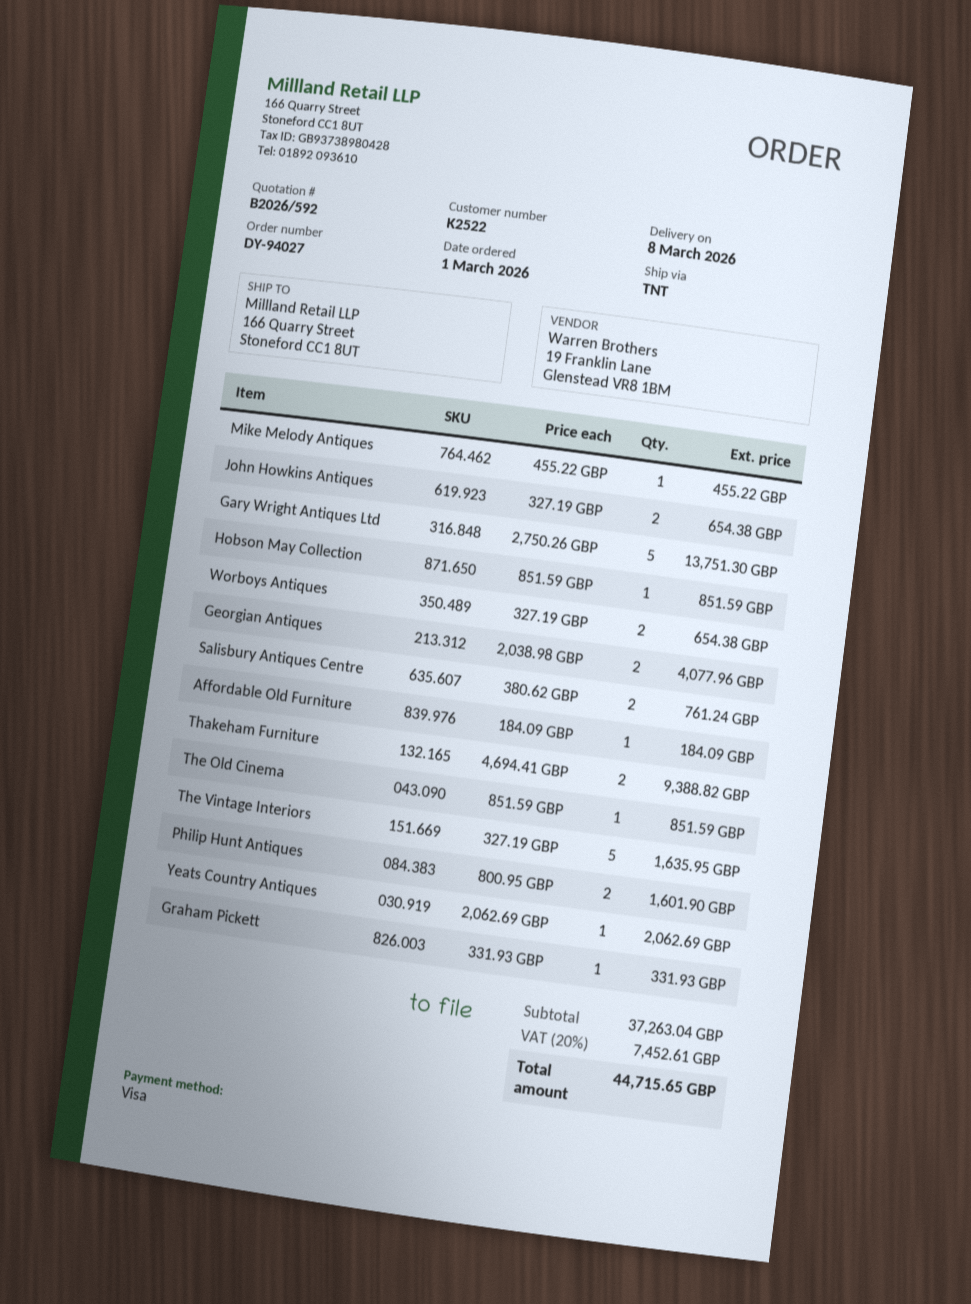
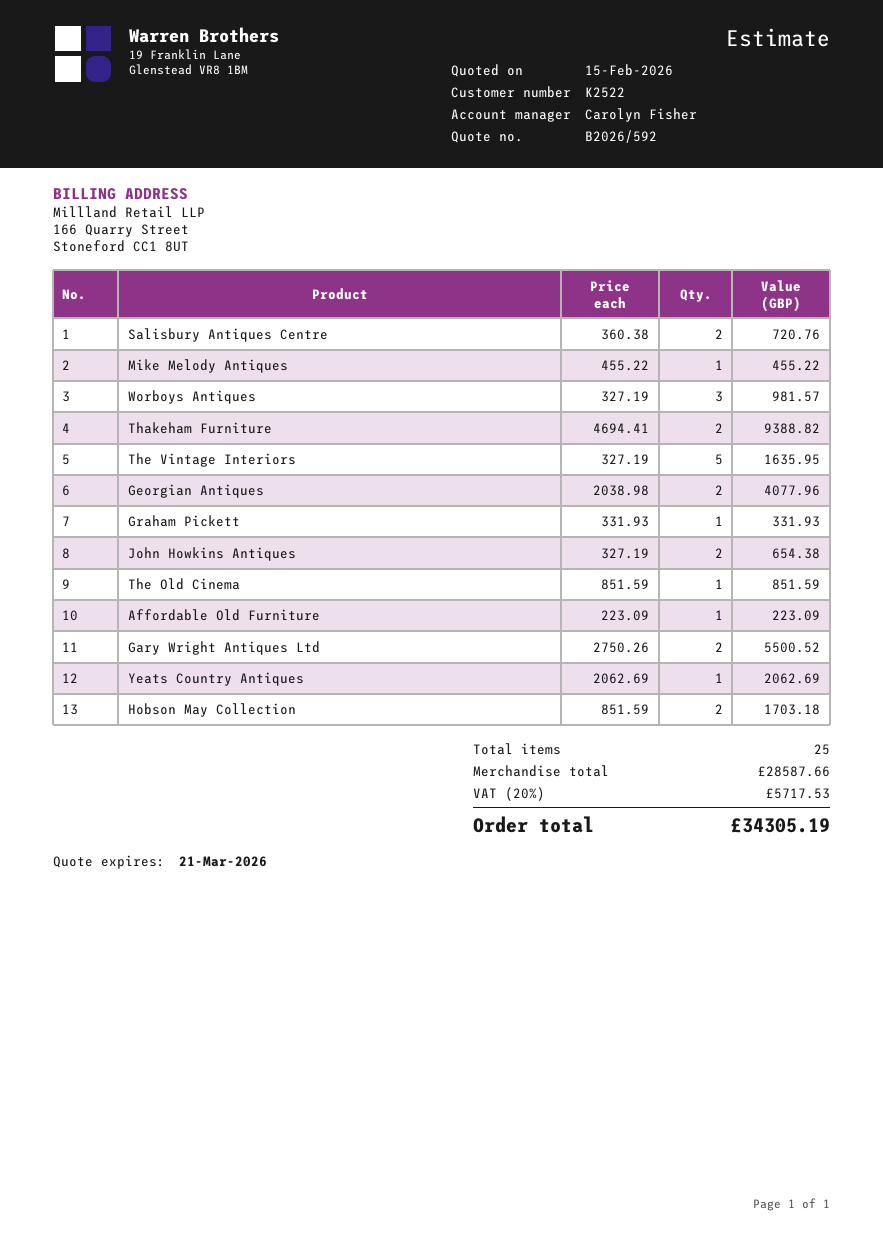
Gary Wright Antiques Ltd: 5 x 2750.26 = 13751.30 -> 2 x 2750.26 = 5500.52
Hobson May Collection: 1 x 851.59 = 851.59 -> 2 x 851.59 = 1703.18
Worboys Antiques: 2 x 327.19 = 654.38 -> 3 x 327.19 = 981.57
Salisbury Antiques Centre: 2 x 380.62 = 761.24 -> 2 x 360.38 = 720.76
Affordable Old Furniture: 1 x 184.09 = 184.09 -> 1 x 223.09 = 223.09
Philip Hunt Antiques: 2 x 800.95 = 1601.90 -> none
subtotal: 37263.04 -> 28587.66
tax: 20% = 7452.61 -> 20% = 5717.53
total: 44715.65 -> 34305.19

